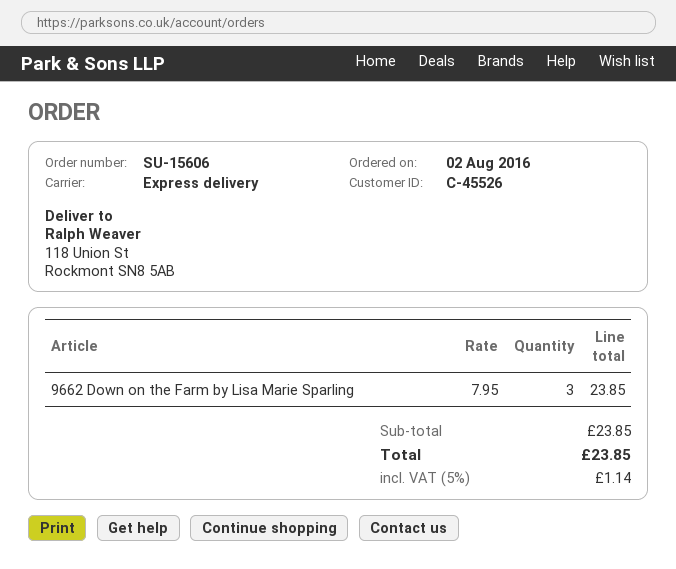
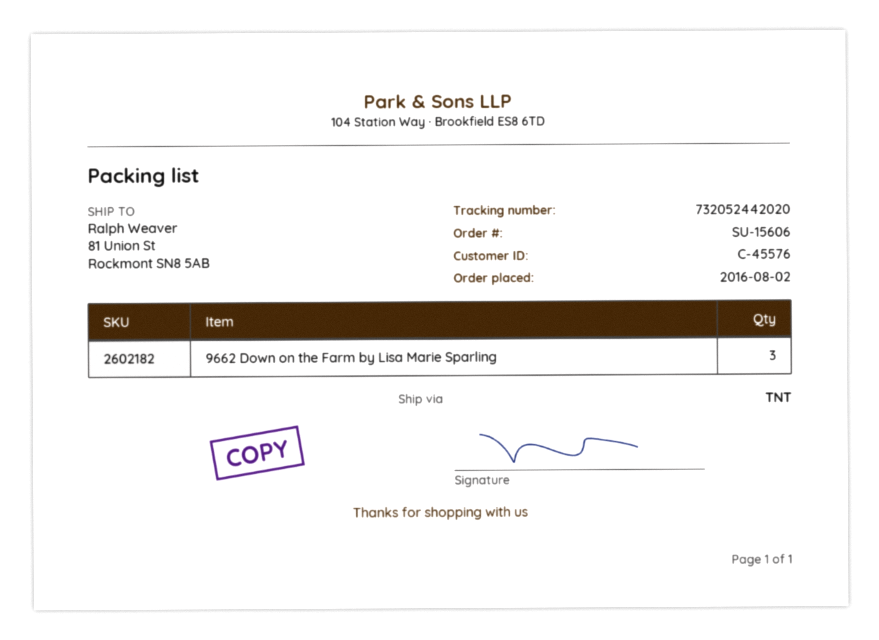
customer number: C-45526 -> C-45576
shipping method: express -> TNT
ship to: 118 Union St, Rockmont SN8 5AB -> 81 Union St, Rockmont SN8 5AB

